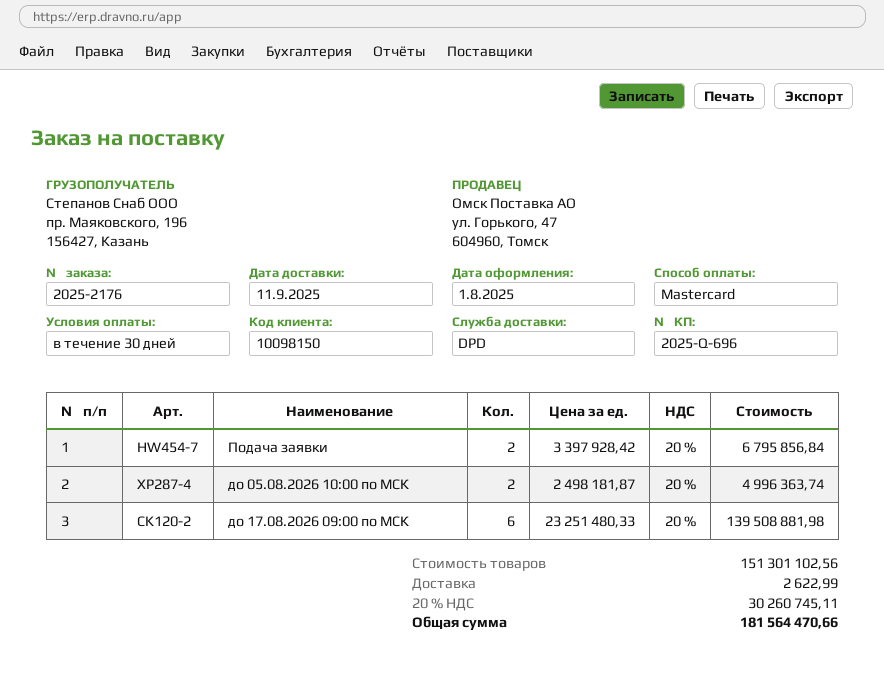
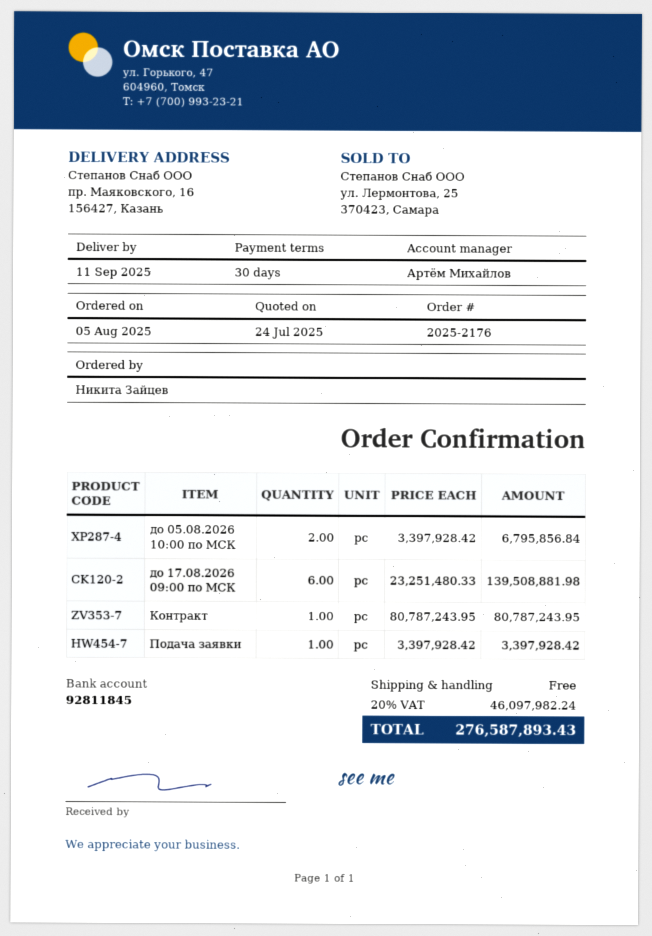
order date: 2025-08-01 -> 2025-08-05
ship to: пр. Маяковского, 196, 156427, Казань -> пр. Маяковского, 16, 156427, Казань
Подача заявки: 2 x 3397928.42 = 6795856.84 -> 1 x 3397928.42 = 3397928.42
до 05.08.2026 10:00 по МСК: 2 x 2498181.87 = 4996363.74 -> 2 x 3397928.42 = 6795856.84
Контракт: none -> 1 x 80787243.95 = 80787243.95
shipping: 2622.99 -> 0.00
tax: 20% = 30260745.11 -> 20% = 46097982.24
total: 181564470.66 -> 276587893.43

